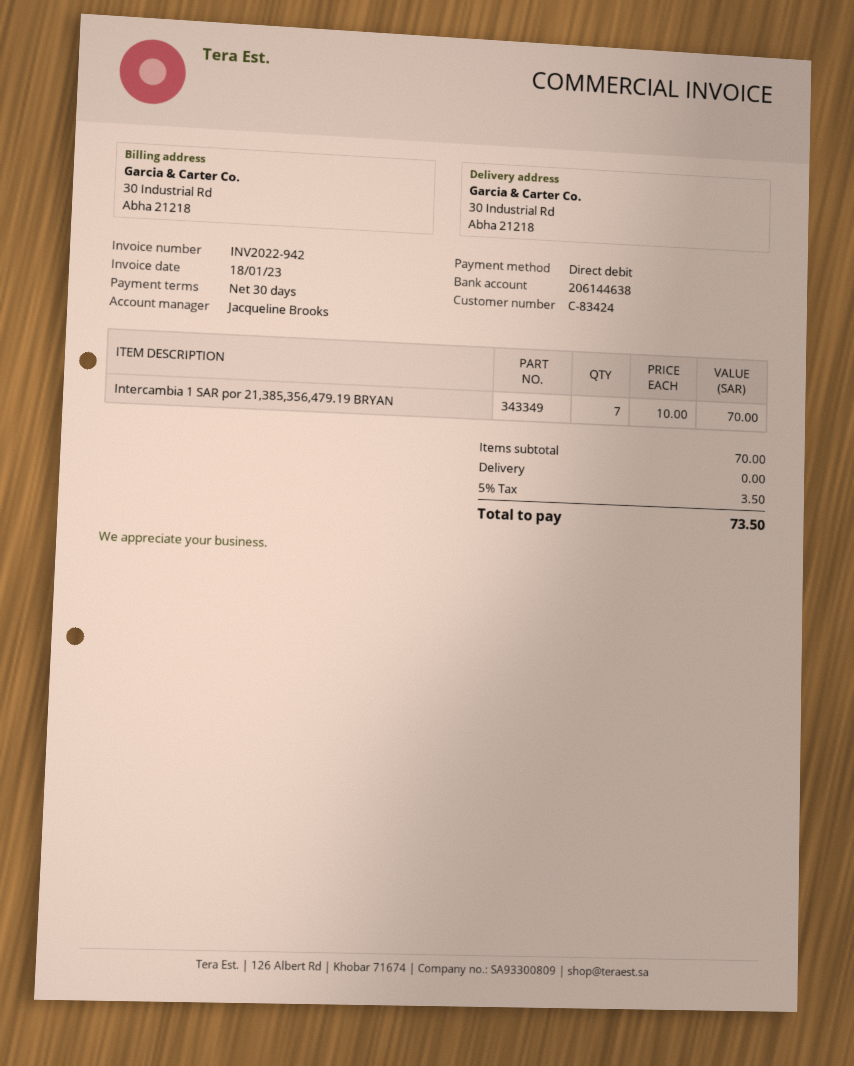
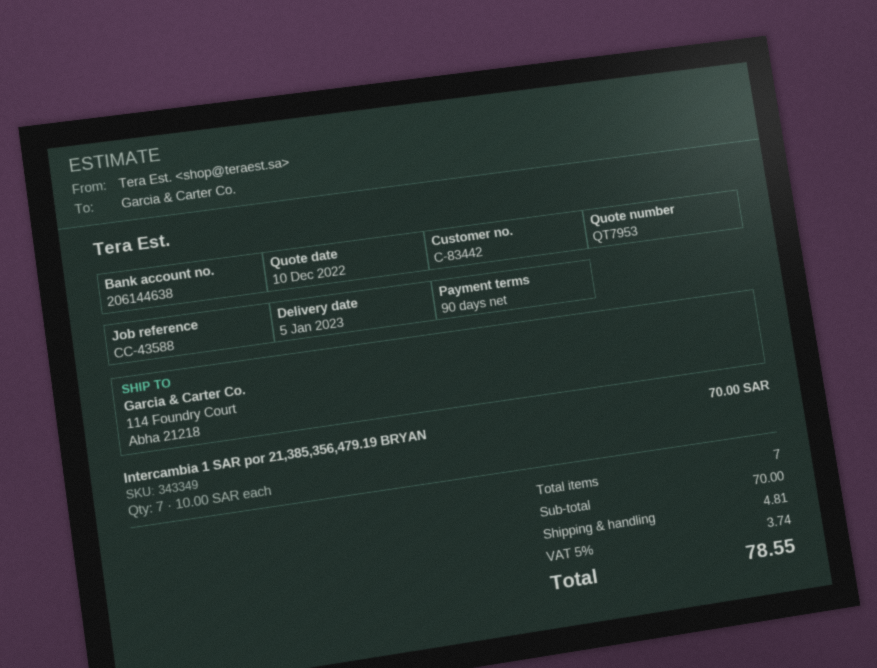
payment terms: 30 days -> 90 days
customer number: C-83424 -> C-83442
ship to: 30 Industrial Rd, Abha 21218 -> 114 Foundry Court, Abha 21218
shipping: 0.00 -> 4.81
tax: 5% = 3.50 -> 5% = 3.74
total: 73.50 -> 78.55

